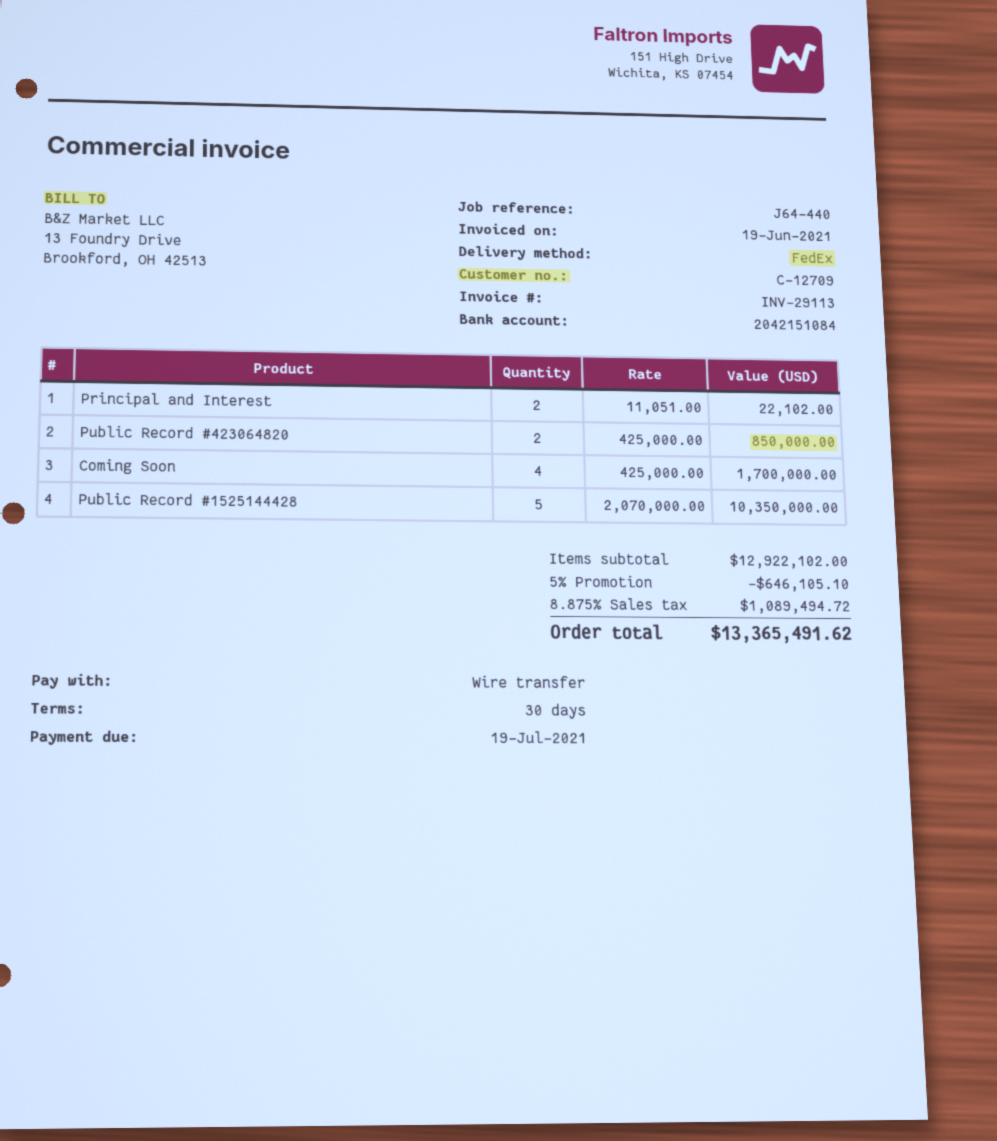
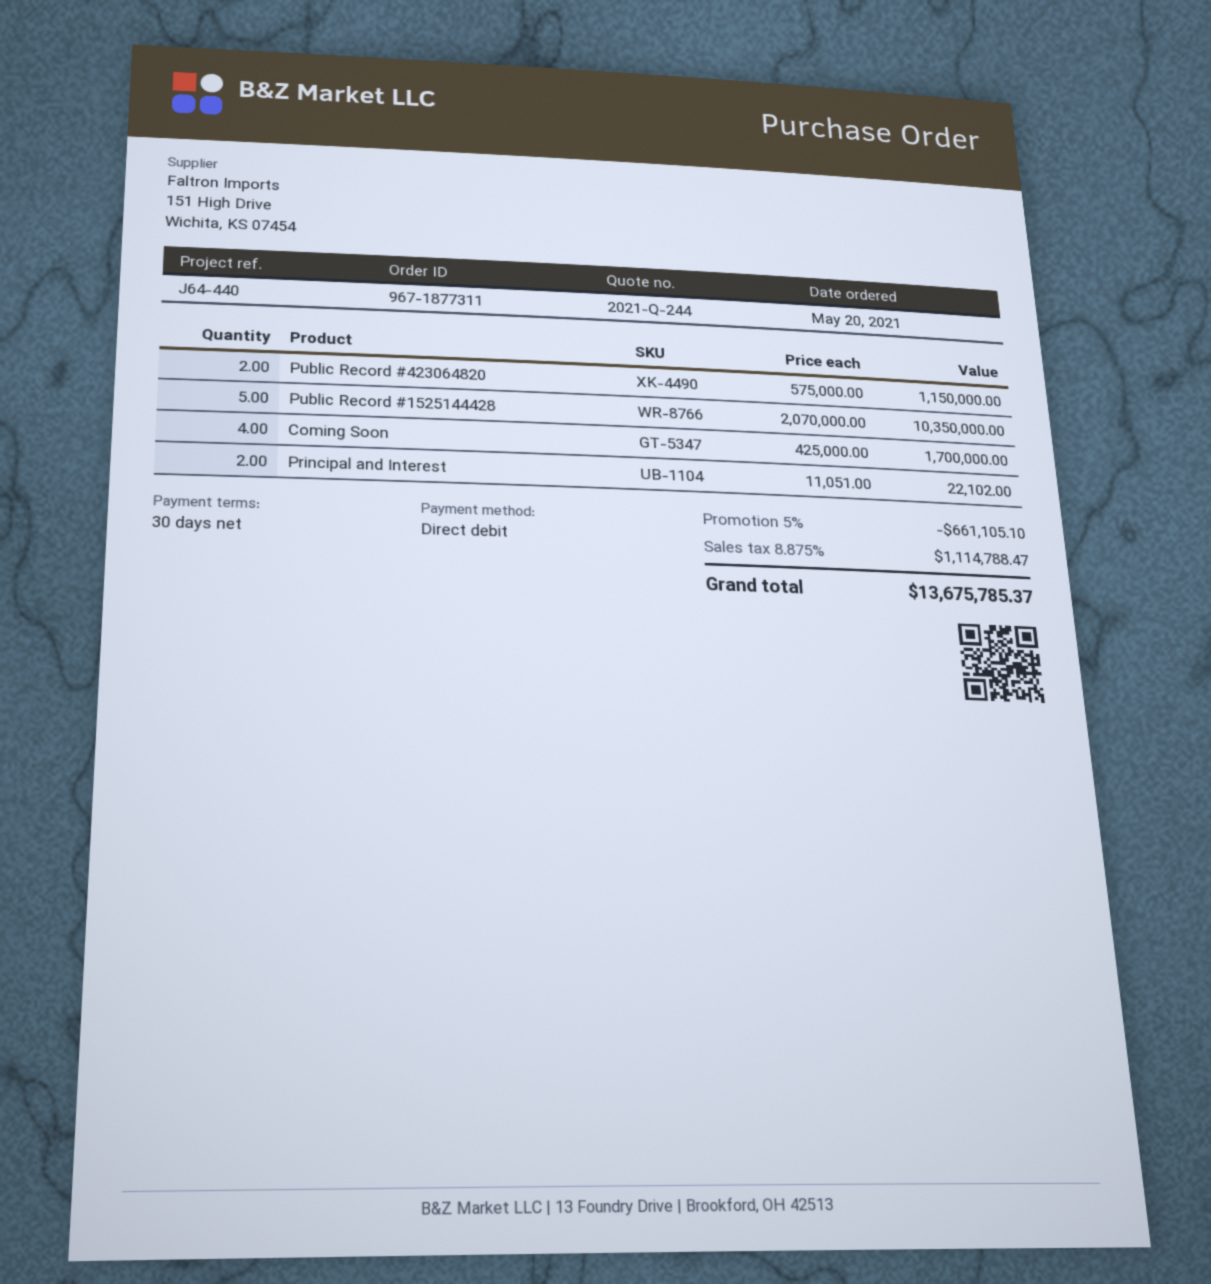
payment method: bank transfer -> direct debit
Public Record #423064820: 2 x 425000.00 = 850000.00 -> 2 x 575000.00 = 1150000.00
discount: 5% = 646105.10 -> 5% = 661105.10
tax: 8.875% = 1089494.72 -> 8.875% = 1114788.47
total: 13365491.62 -> 13675785.37

